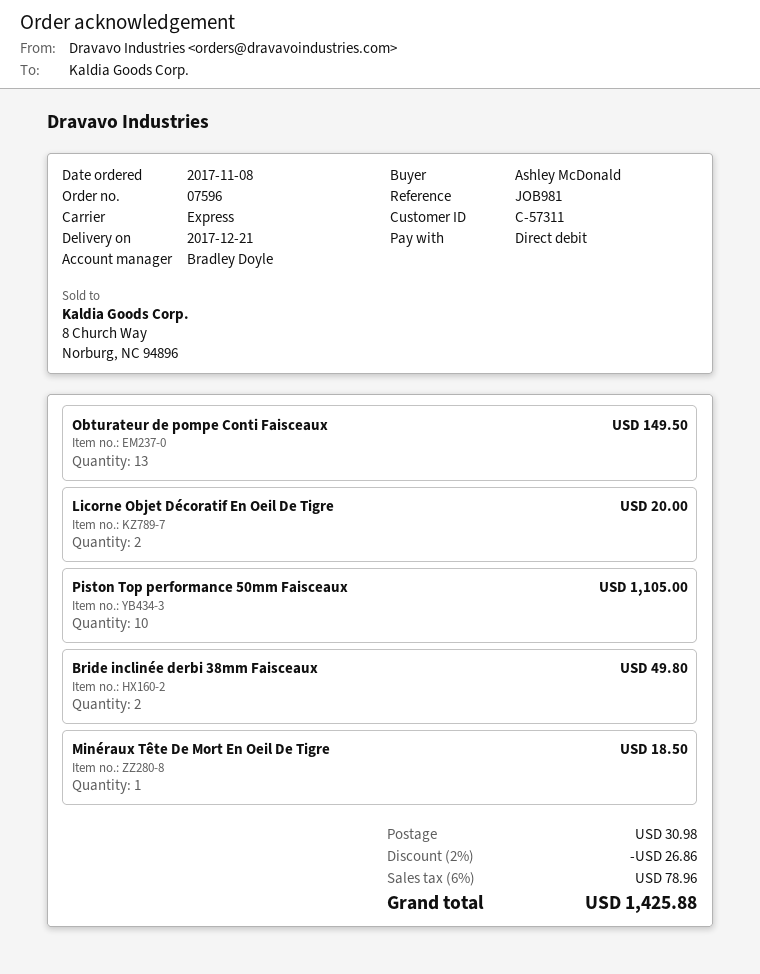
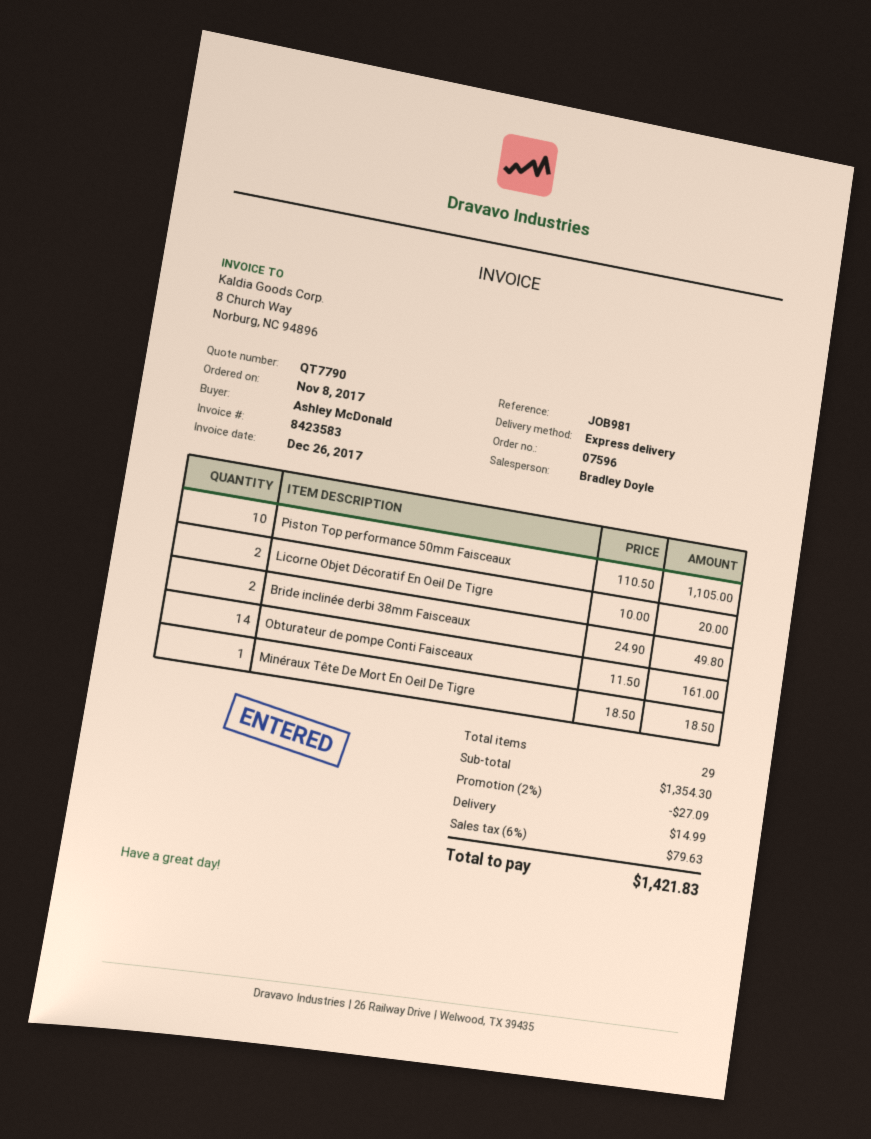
Obturateur de pompe Conti Faisceaux: 13 for 149.50 -> 14 for 161.00
discount: 2% = 26.86 -> 2% = 27.09
shipping: 30.98 -> 14.99
tax: 6% = 78.96 -> 6% = 79.63
total: 1425.88 -> 1421.83

